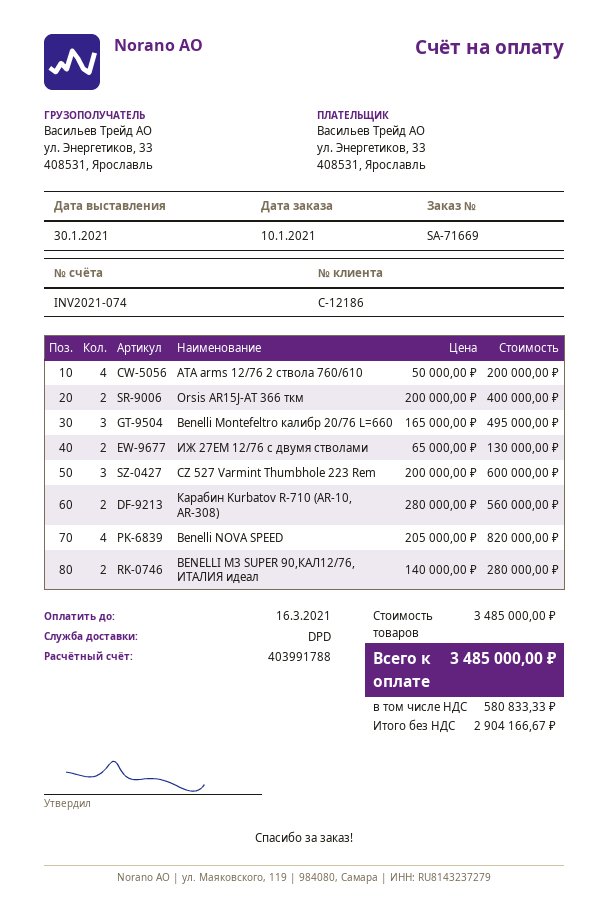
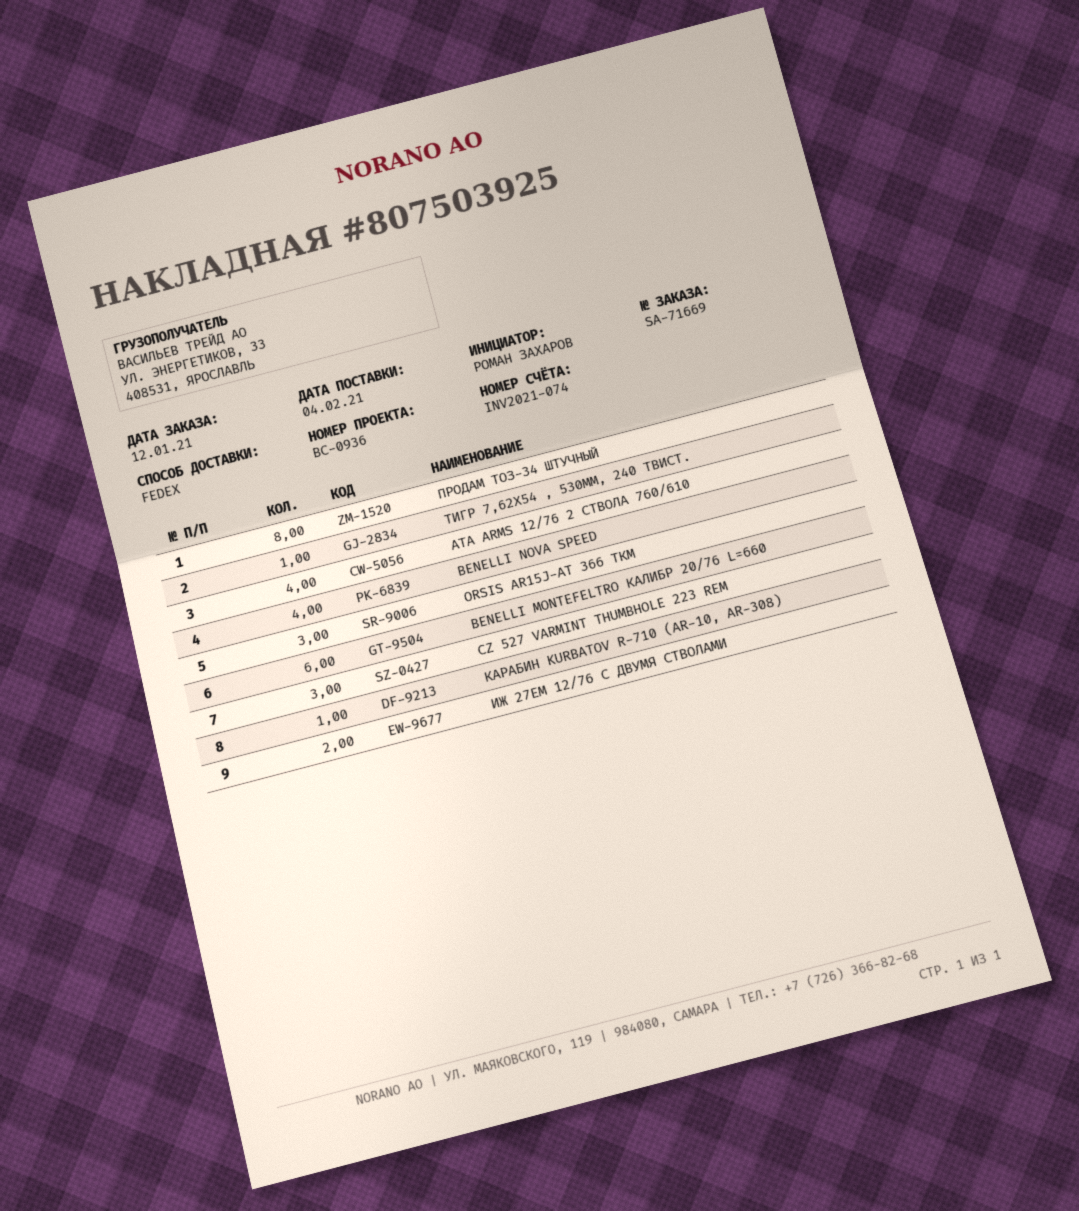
order date: 2021-01-10 -> 2021-01-12
shipping method: DPD -> FedEx
Orsis AR15J-AT 366 ткм: 2 -> 3
Benelli Montefeltro калибр 20/76 L=660: 3 -> 6
Карабин Kurbatov R-710 (AR-10, AR-308): 2 -> 1
BENELLI M3 SUPER 90,КАЛ12/76, ИТАЛИЯ идеал: 2 -> none
ПРОДАМ ТОЗ-34 ШТУЧНЫЙ: none -> 8
ТИГР 7,62Х54 , 530ММ, 240 ТВИСТ.: none -> 1

